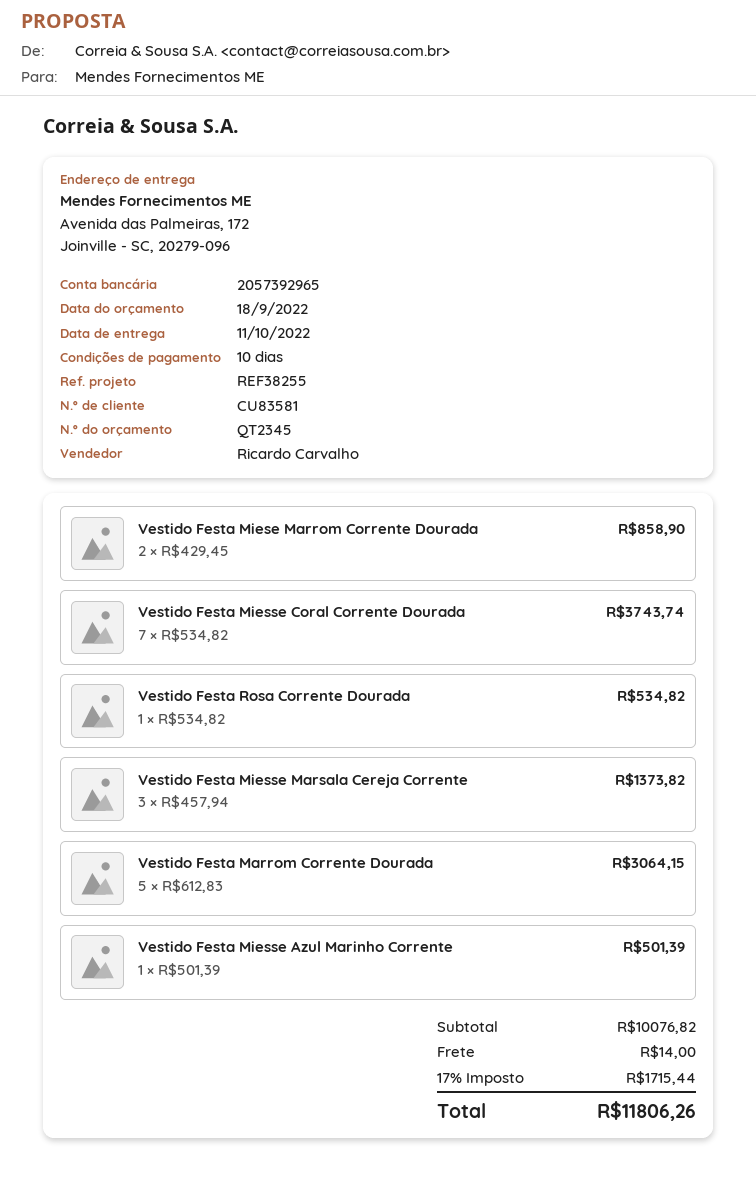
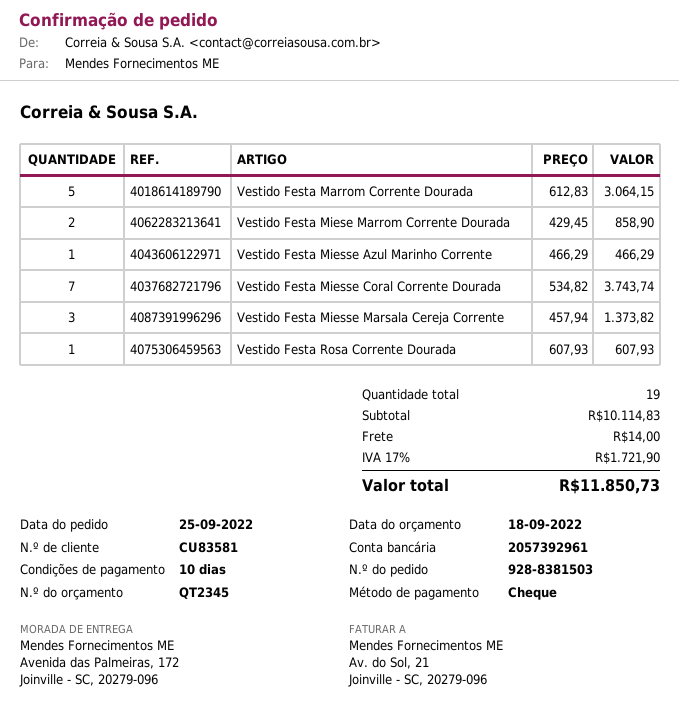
bank account: 2057392965 -> 2057392961
Vestido Festa Rosa Corrente Dourada: 1 x 534.82 = 534.82 -> 1 x 607.93 = 607.93
Vestido Festa Miesse Azul Marinho Corrente: 1 x 501.39 = 501.39 -> 1 x 466.29 = 466.29
subtotal: 10076.82 -> 10114.83
tax: 17% = 1715.44 -> 17% = 1721.90
total: 11806.26 -> 11850.73

